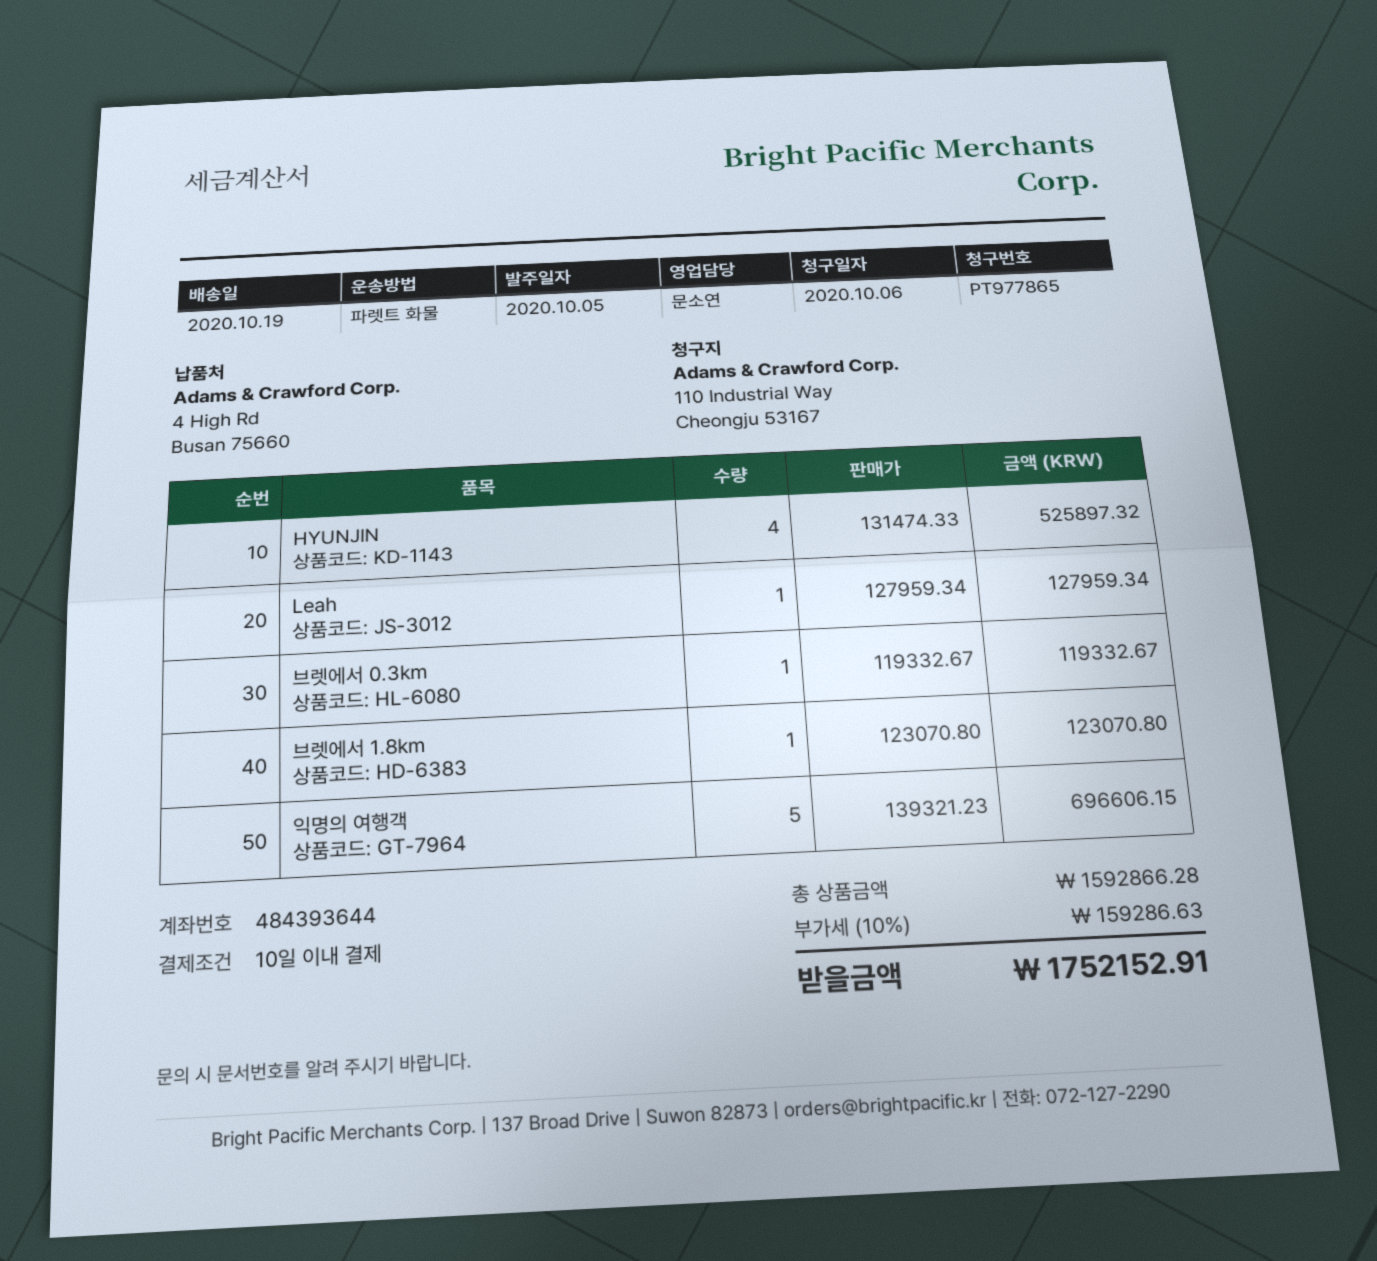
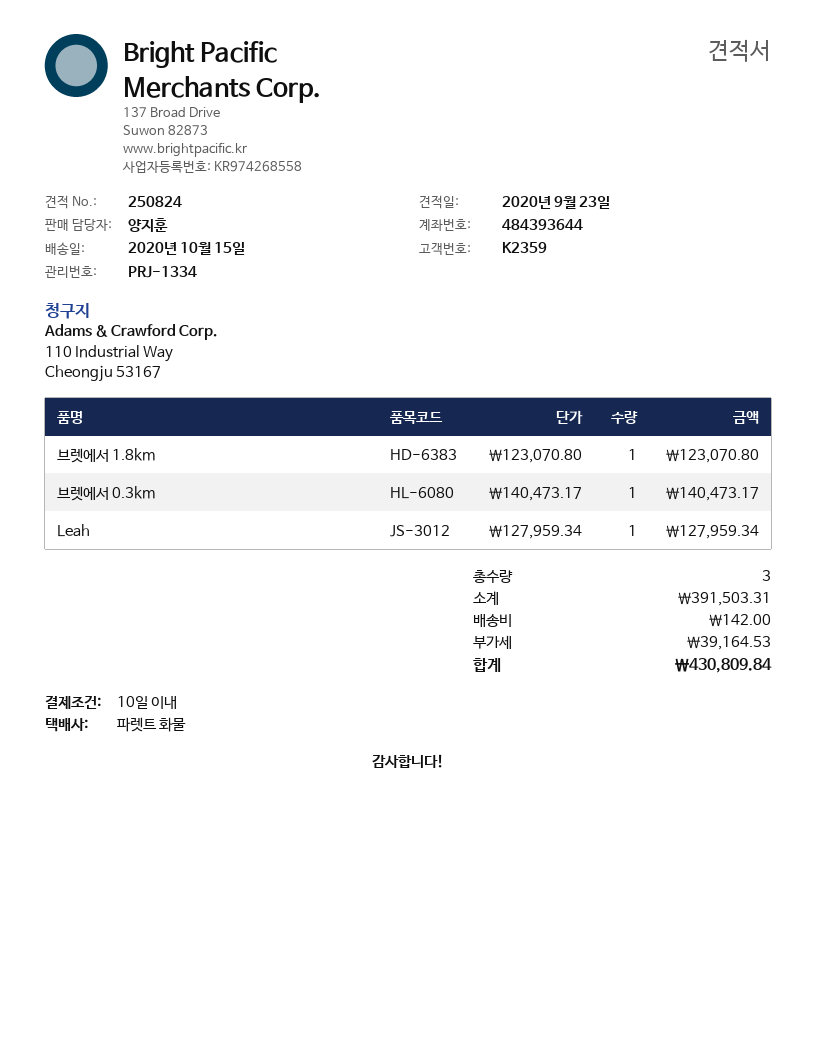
delivery date: 2020-10-19 -> 2020-10-15
sales rep: 문소연 -> 양지훈
HYUNJIN: 4 x 131474.33 = 525897.32 -> none
브렛에서 0.3km: 1 x 119332.67 = 119332.67 -> 1 x 140473.17 = 140473.17
익명의 여행객: 5 x 139321.23 = 696606.15 -> none
subtotal: 1592866.28 -> 391503.31
shipping: none -> 142.00
tax: 159286.63 -> 39164.53
total: 1752152.91 -> 430809.84

